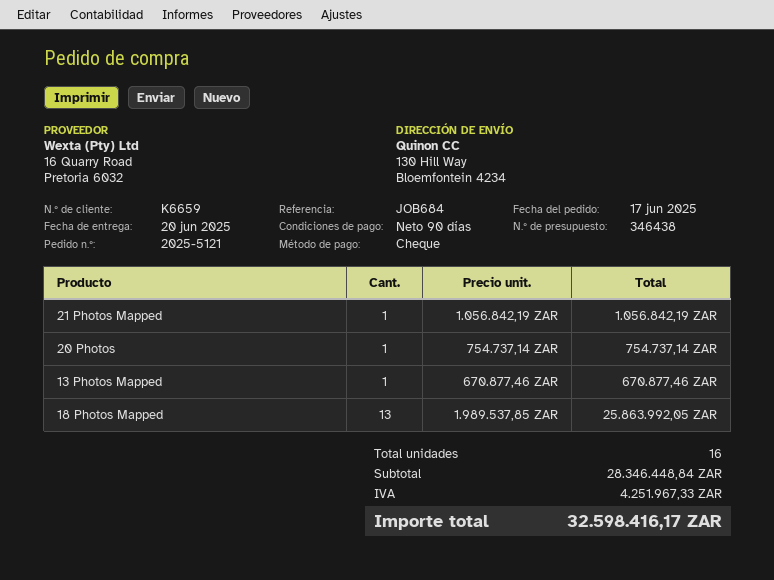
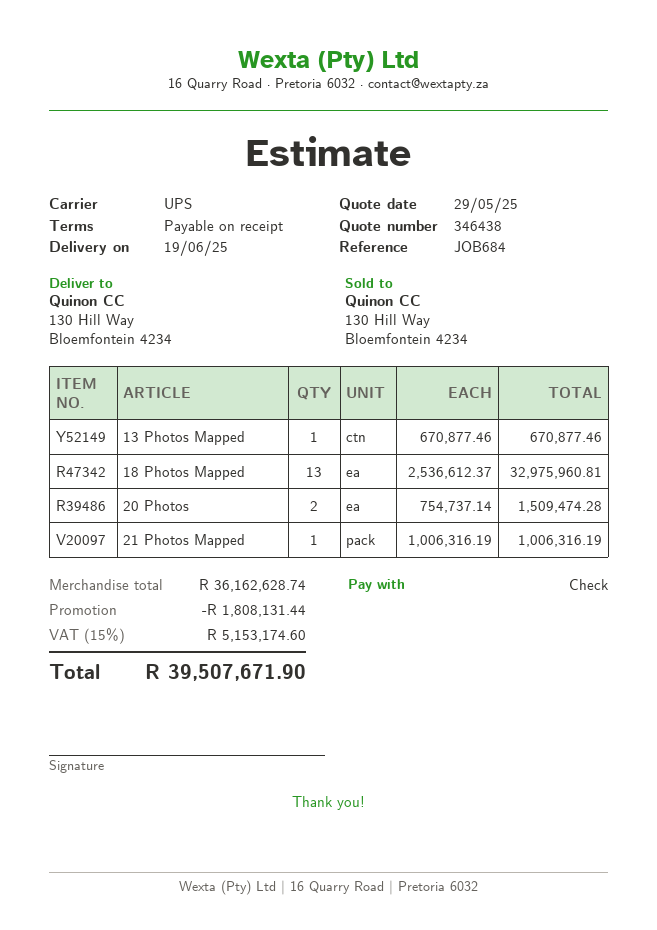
delivery date: 2025-06-20 -> 2025-06-19
payment terms: 90 days -> on receipt
21 Photos Mapped: 1 x 1056842.19 = 1056842.19 -> 1 x 1006316.19 = 1006316.19
20 Photos: 1 x 754737.14 = 754737.14 -> 2 x 754737.14 = 1509474.28
18 Photos Mapped: 13 x 1989537.85 = 25863992.05 -> 13 x 2536612.37 = 32975960.81
subtotal: 28346448.84 -> 36162628.74
discount: none -> 1808131.44
tax: 4251967.33 -> 5153174.60
total: 32598416.17 -> 39507671.90

